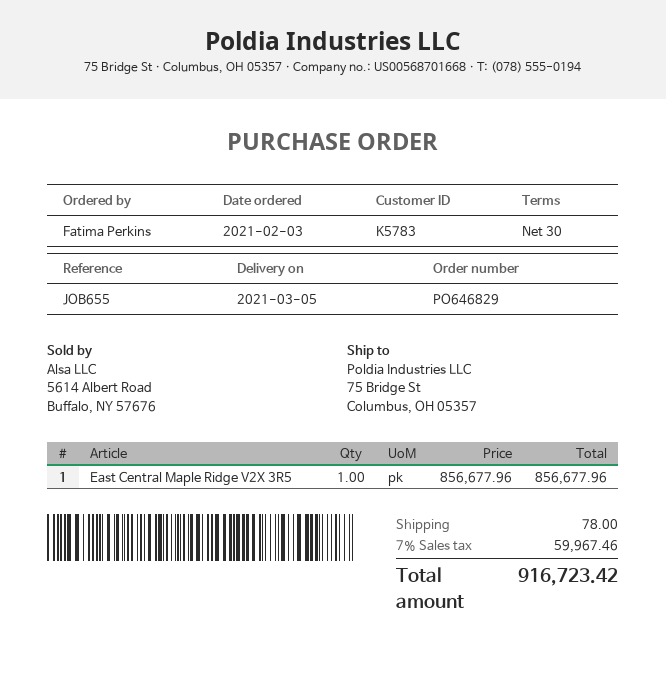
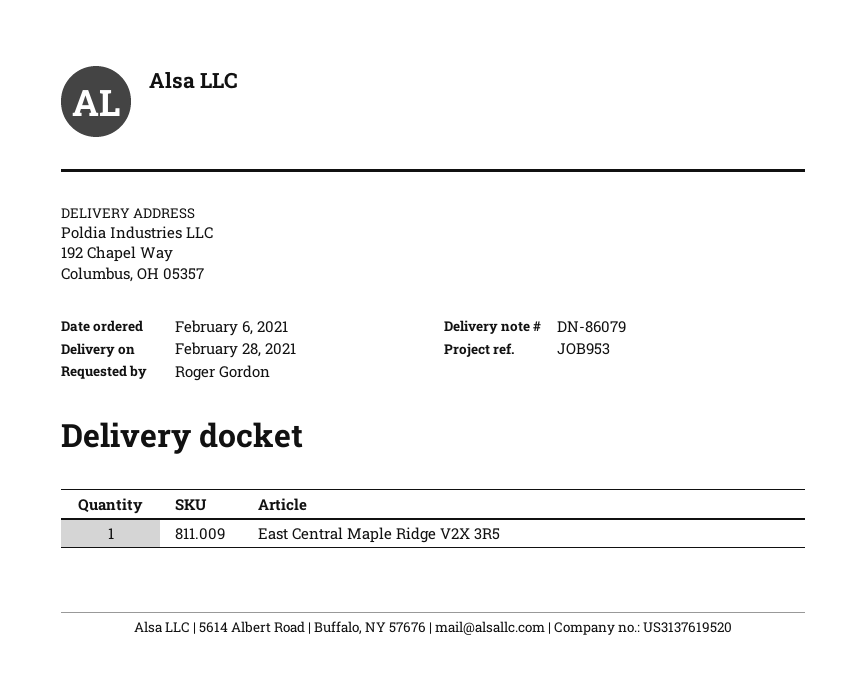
order date: 2021-02-03 -> 2021-02-06
delivery date: 2021-03-05 -> 2021-02-28
reference: JOB655 -> JOB953
ordered by: Fatima Perkins -> Roger Gordon
ship to: 75 Bridge St, Columbus, OH 05357 -> 192 Chapel Way, Columbus, OH 05357

